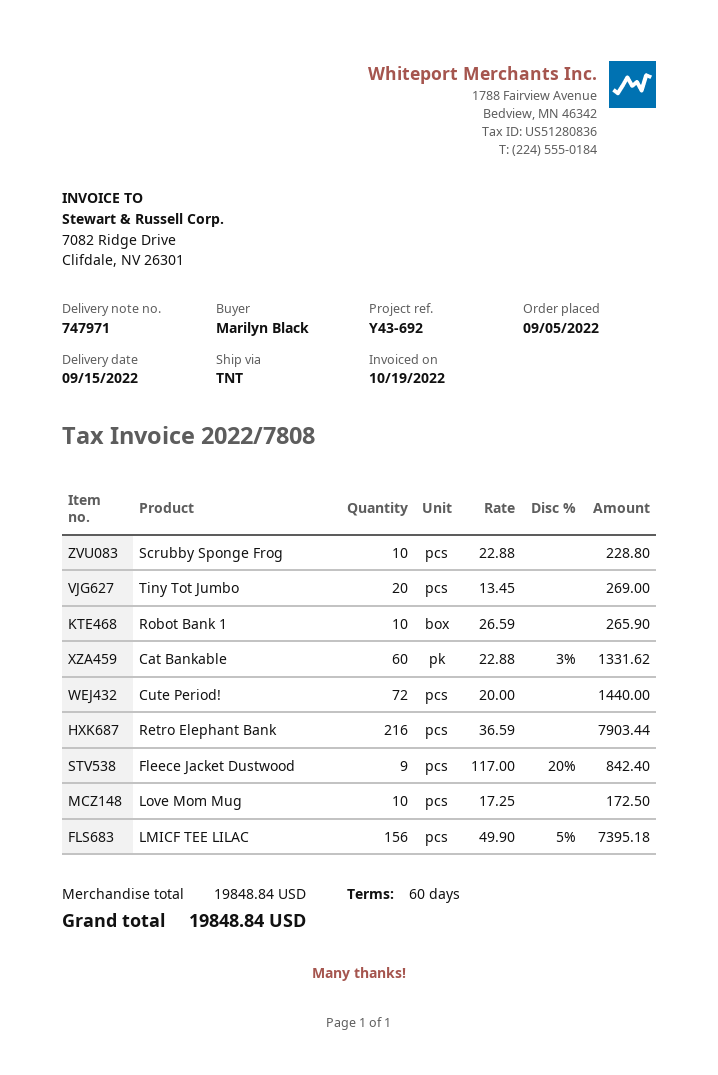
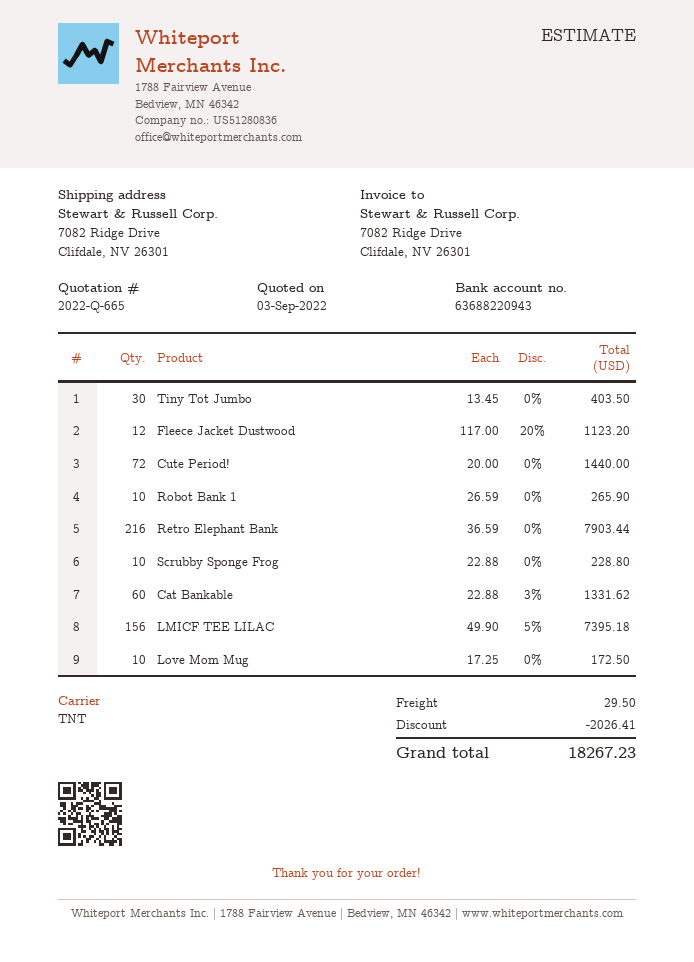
Tiny Tot Jumbo: 20 x 13.45 = 269.00 -> 30 x 13.45 = 403.50
Fleece Jacket Dustwood: 9 x 117.00 - 20% = 842.40 -> 12 x 117.00 - 20% = 1123.20
discount: none -> 2026.41
shipping: none -> 29.50
total: 19848.84 -> 18267.23

